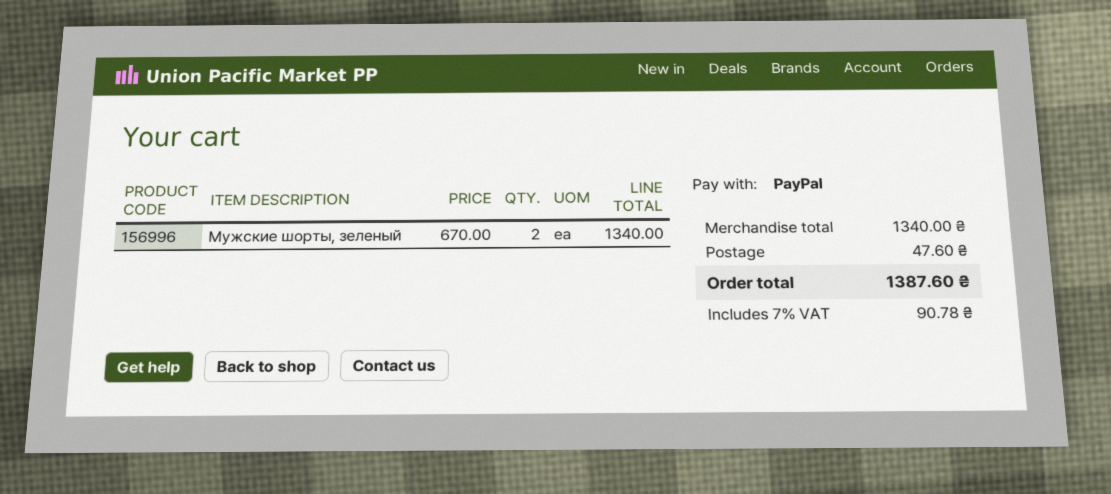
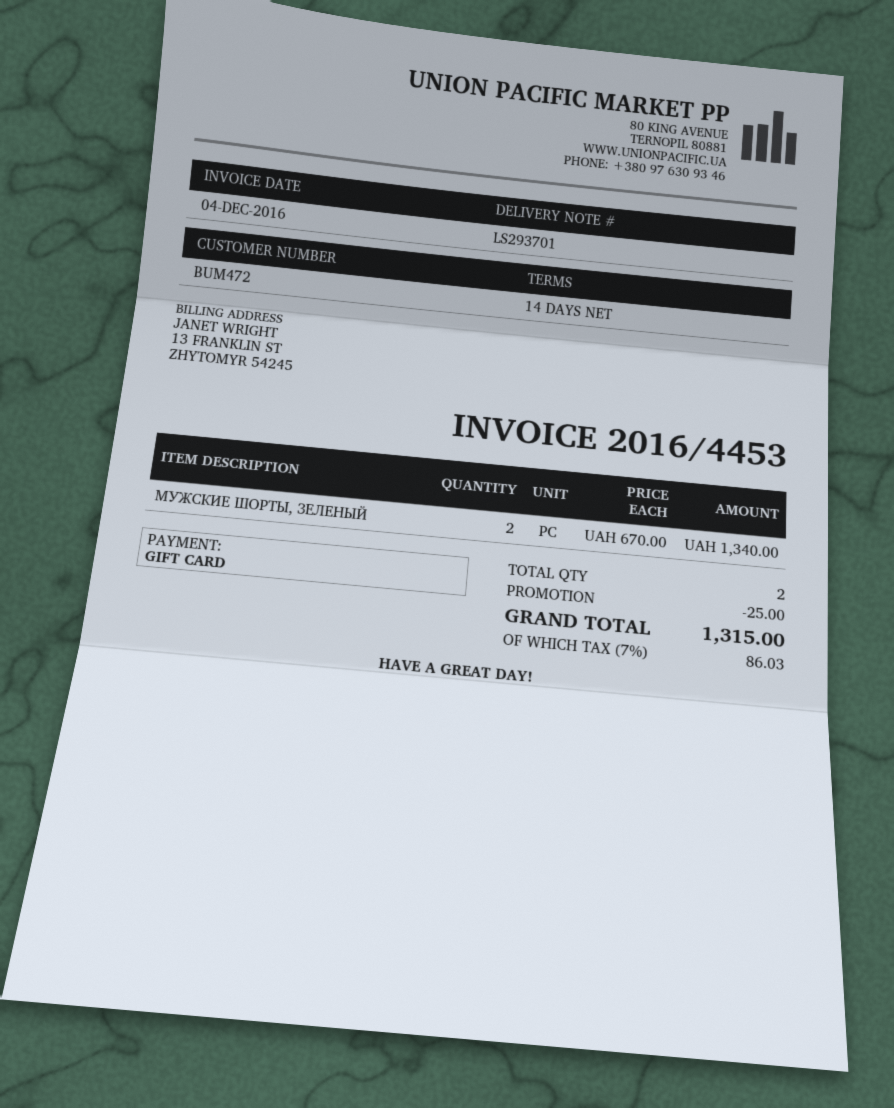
payment method: PayPal -> gift card
discount: none -> 25.00
shipping: 47.60 -> none
tax: 7% = 90.78 -> 7% = 86.03
total: 1387.60 -> 1315.00

